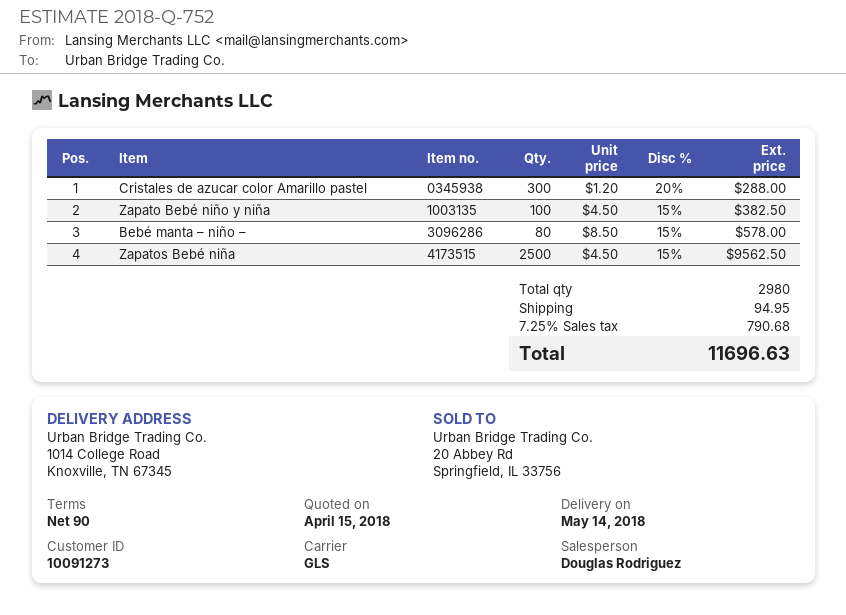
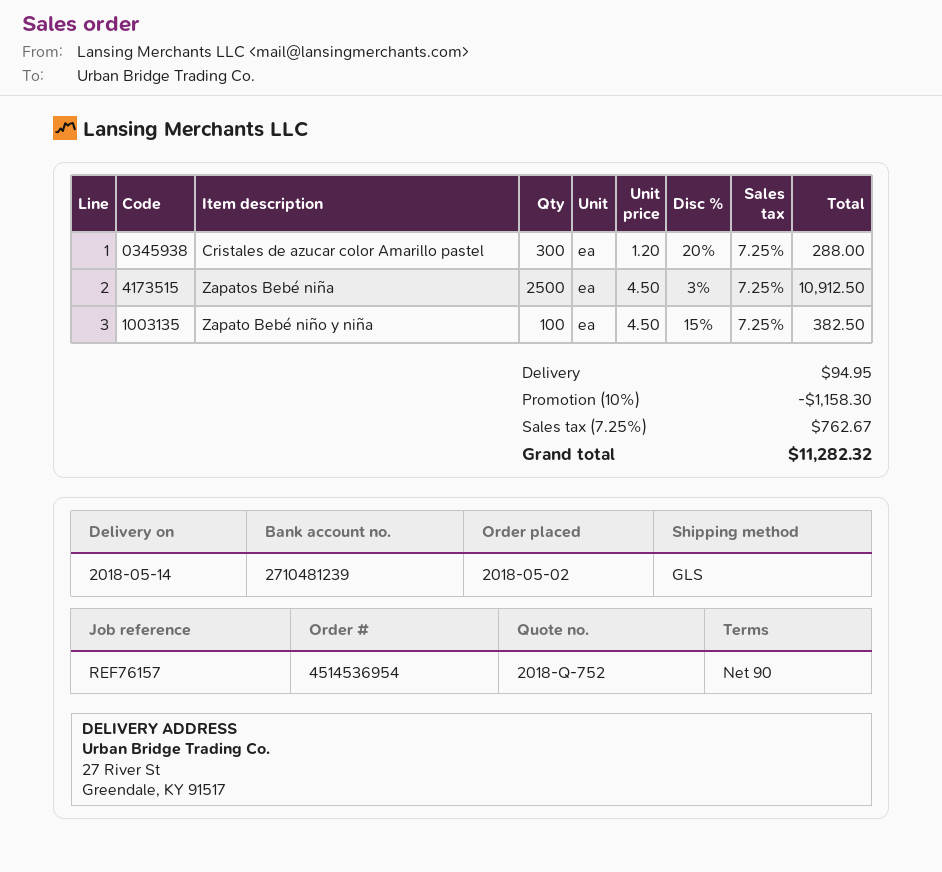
ship to: 1014 College Road, Knoxville, TN 67345 -> 27 River St, Greendale, KY 91517
Bebé manta – niño –: 80 x 8.50 - 15% = 578.00 -> none
Zapatos Bebé niña: 2500 x 4.50 - 15% = 9562.50 -> 2500 x 4.50 - 3% = 10912.50
discount: none -> 10% = 1158.30
tax: 7.25% = 790.68 -> 7.25% = 762.67
total: 11696.63 -> 11282.32

